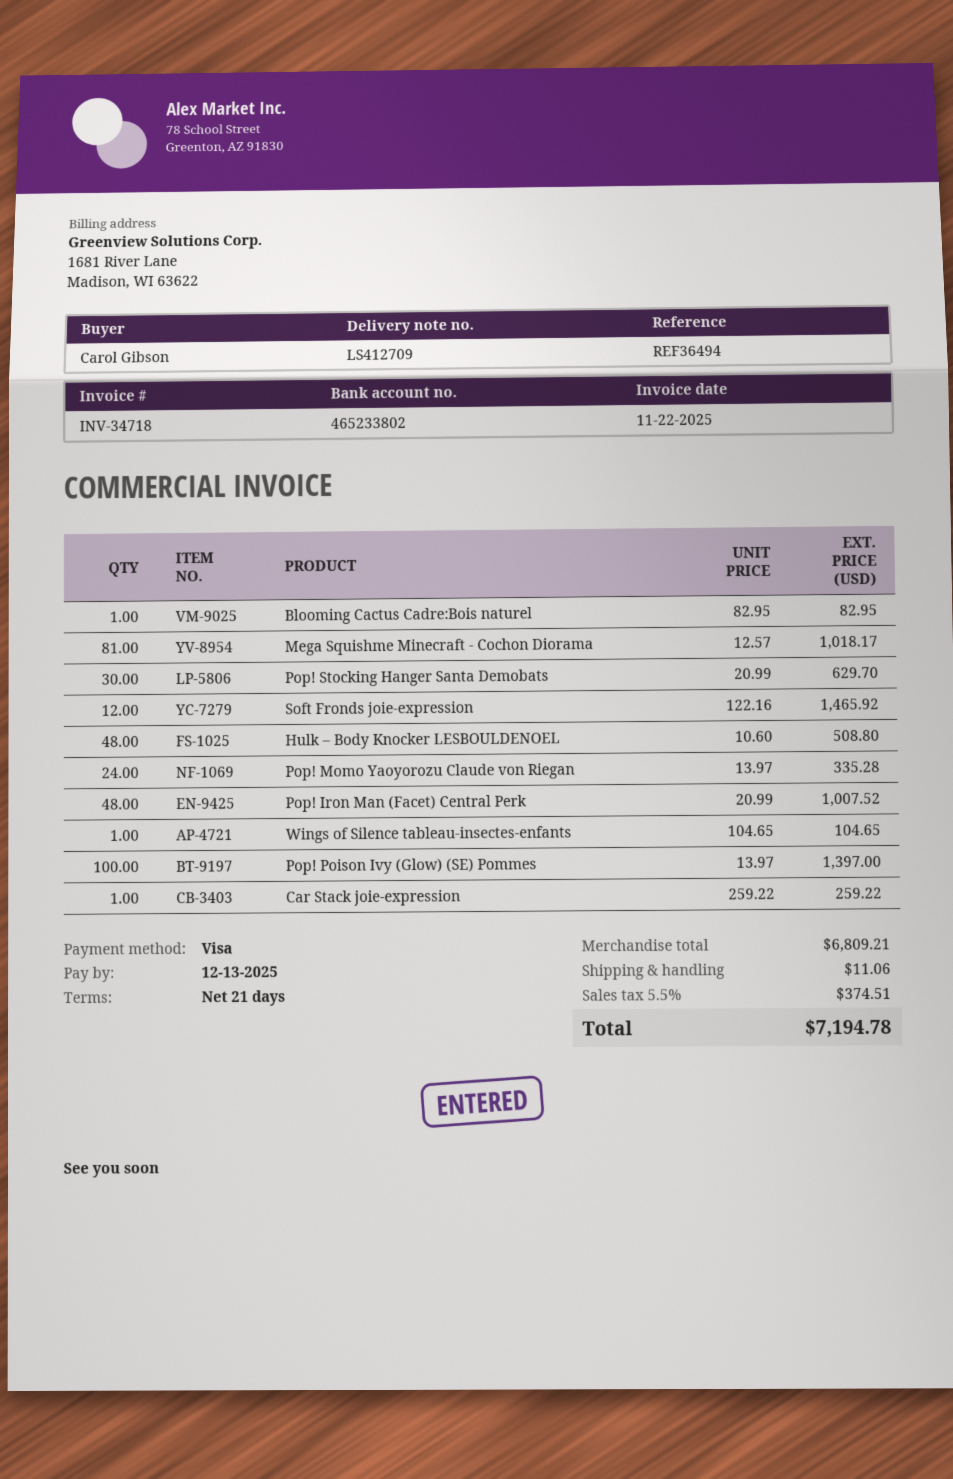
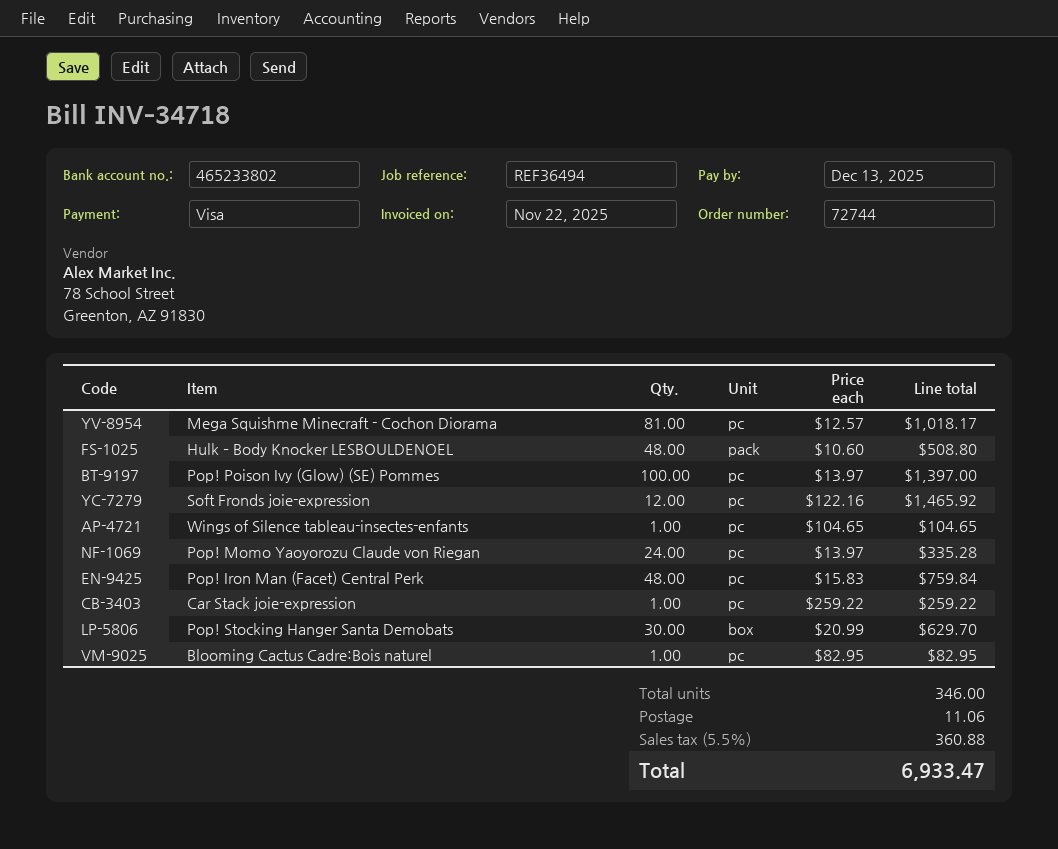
Pop! Iron Man (Facet) Central Perk: 48 x 20.99 = 1007.52 -> 48 x 15.83 = 759.84
tax: 5.5% = 374.51 -> 5.5% = 360.88
total: 7194.78 -> 6933.47

